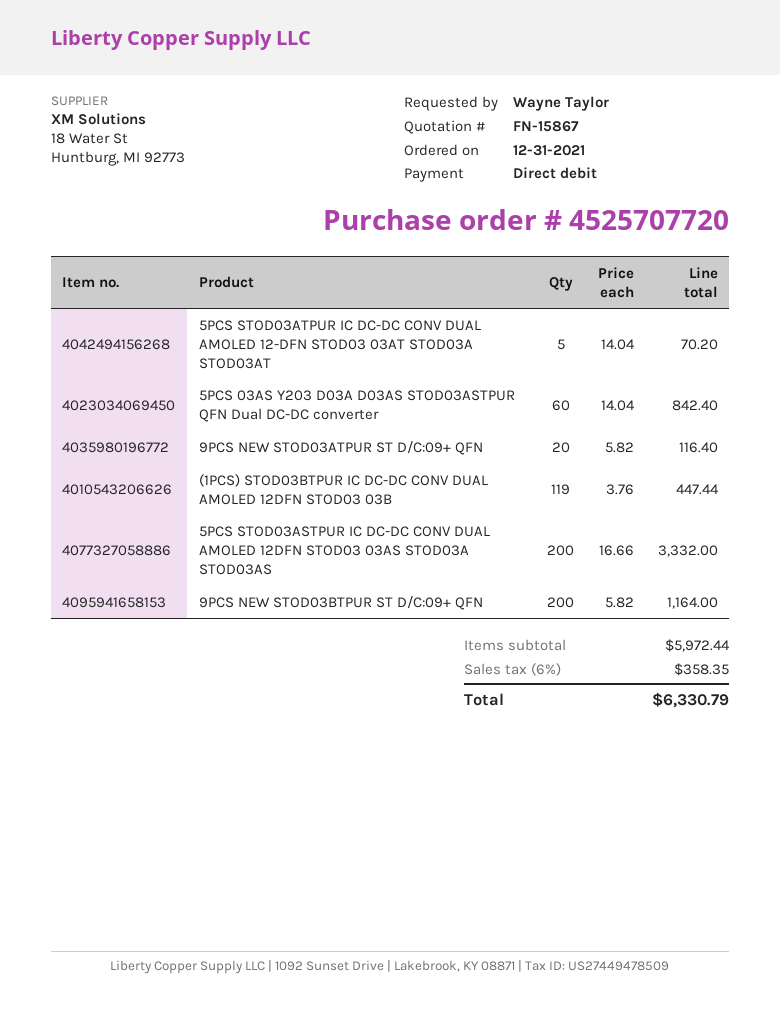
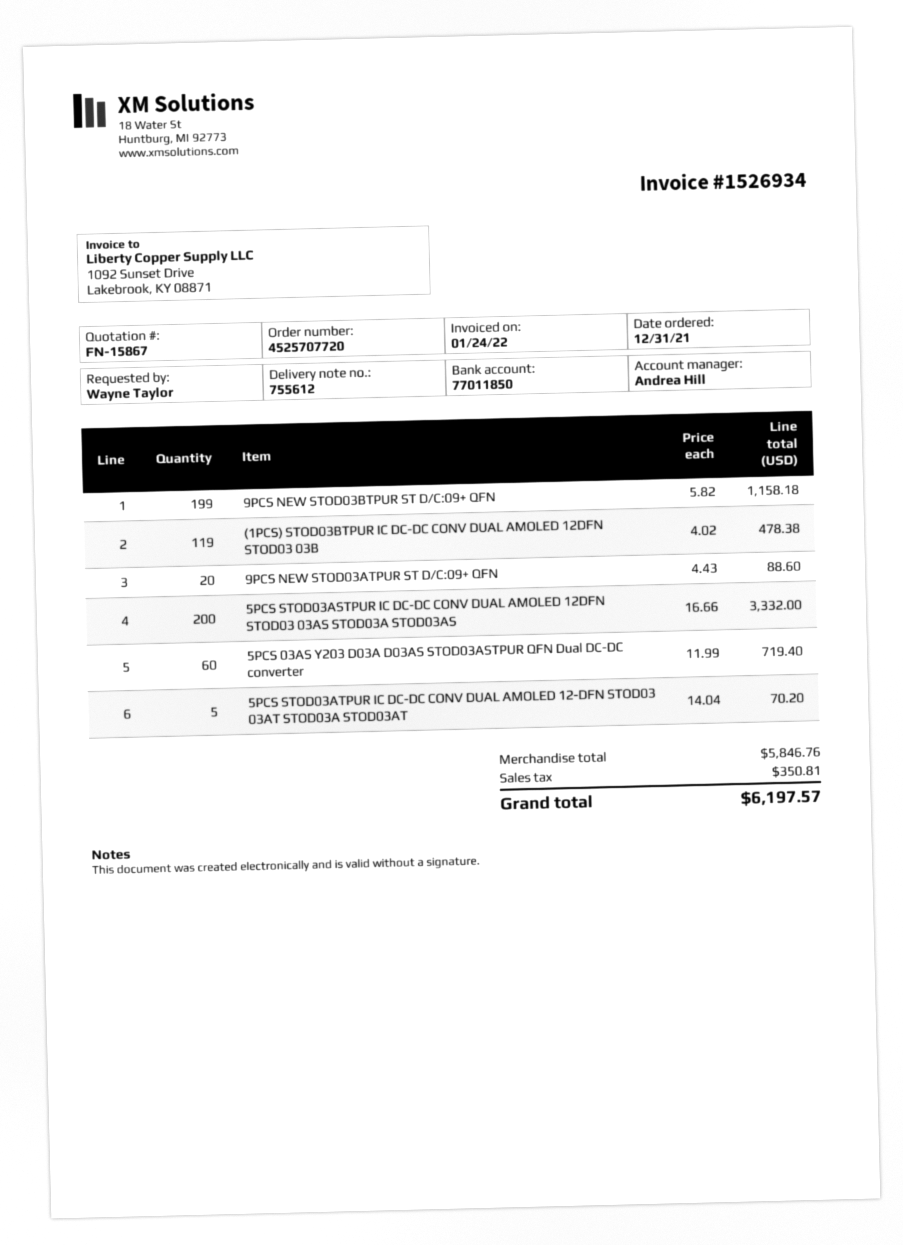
5PCS 03AS Y203 D03A D03AS STOD03ASTPUR QFN Dual DC-DC converter: 60 x 14.04 = 842.40 -> 60 x 11.99 = 719.40
9PCS NEW STOD03ATPUR ST D/C:09+ QFN: 20 x 5.82 = 116.40 -> 20 x 4.43 = 88.60
(1PCS) STOD03BTPUR IC DC-DC CONV DUAL AMOLED 12DFN STOD03 03B: 119 x 3.76 = 447.44 -> 119 x 4.02 = 478.38
9PCS NEW STOD03BTPUR ST D/C:09+ QFN: 200 x 5.82 = 1164.00 -> 199 x 5.82 = 1158.18
subtotal: 5972.44 -> 5846.76
tax: 358.35 -> 350.81
total: 6330.79 -> 6197.57

